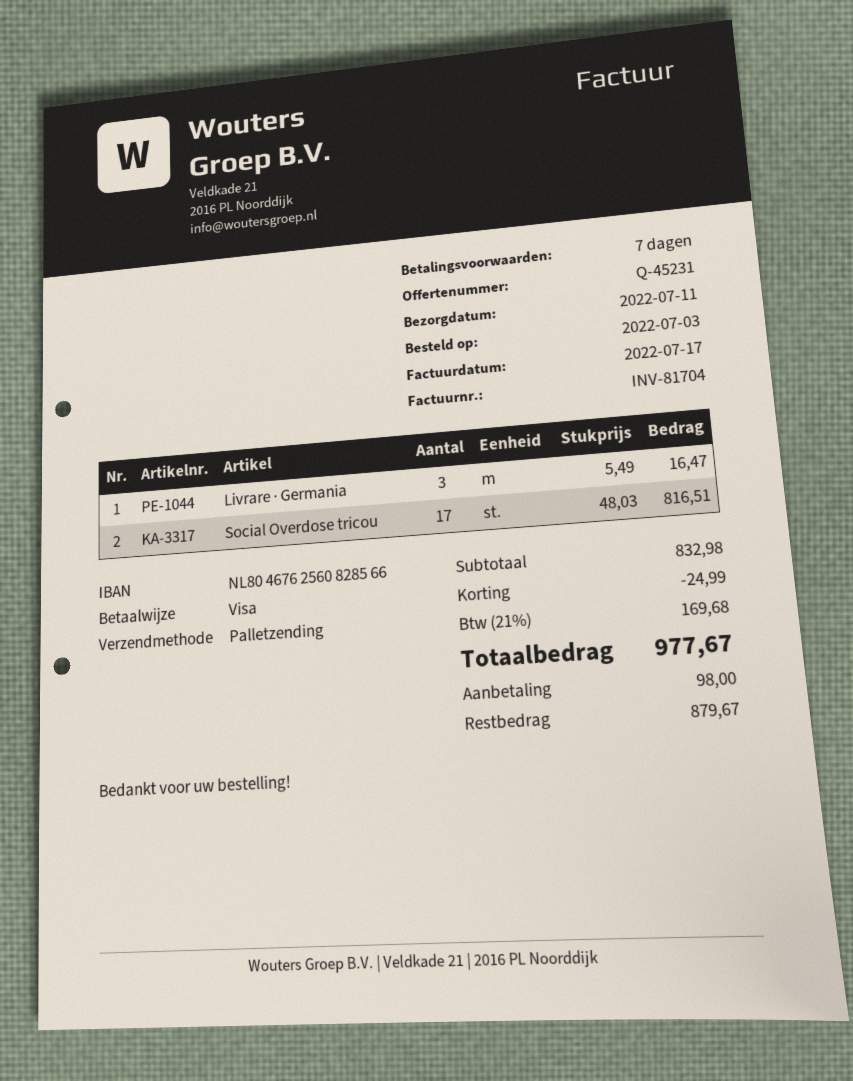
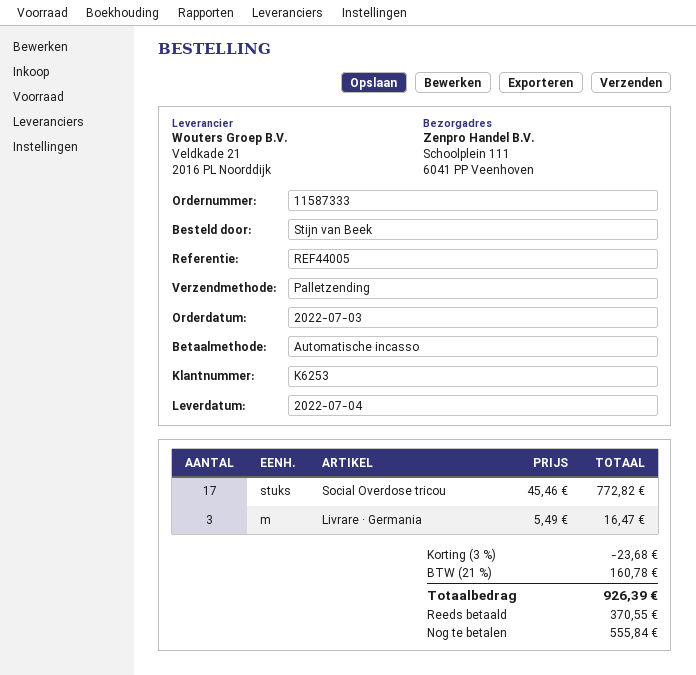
delivery date: 2022-07-11 -> 2022-07-04
payment method: Visa -> direct debit
Social Overdose tricou: 17 x 48.03 = 816.51 -> 17 x 45.46 = 772.82
discount: 24.99 -> 23.68
tax: 21% = 169.68 -> 21% = 160.78
total: 977.67 -> 926.39
deposit: 98.00 -> 370.55
balance: 879.67 -> 555.84

